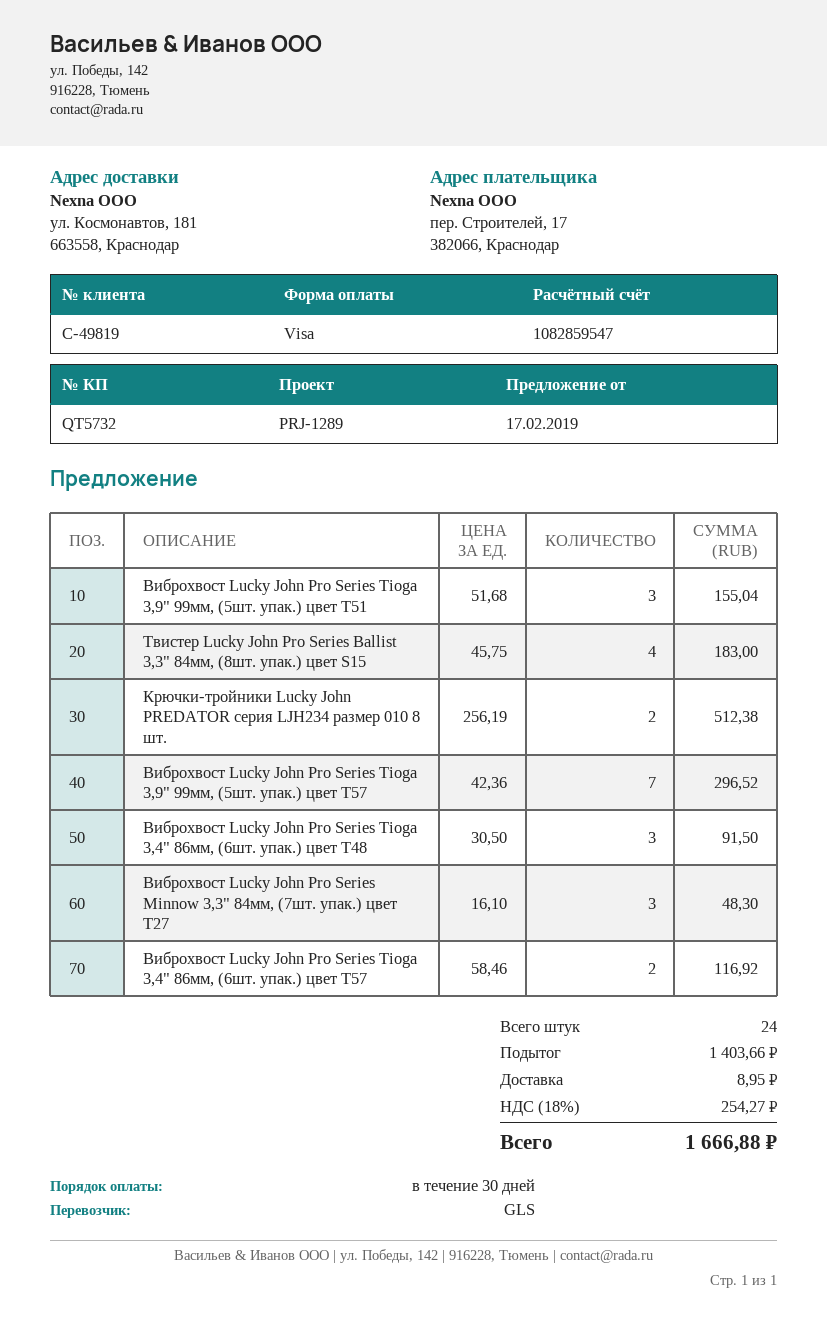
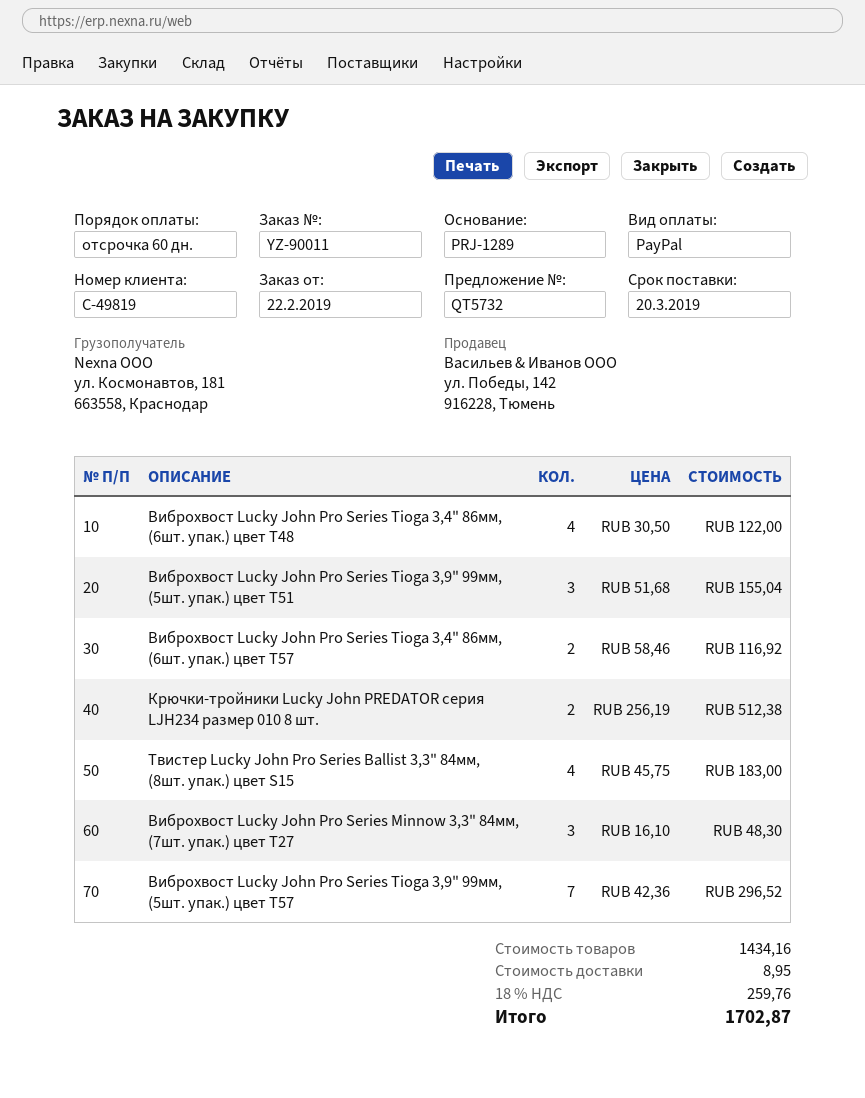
payment terms: 30 days -> 60 days
payment method: Visa -> PayPal
Виброхвост Lucky John Pro Series Tioga 3,4" 86мм, (6шт. упак.) цвет T48: 3 x 30.50 = 91.50 -> 4 x 30.50 = 122.00
subtotal: 1403.66 -> 1434.16
tax: 18% = 254.27 -> 18% = 259.76
total: 1666.88 -> 1702.87

